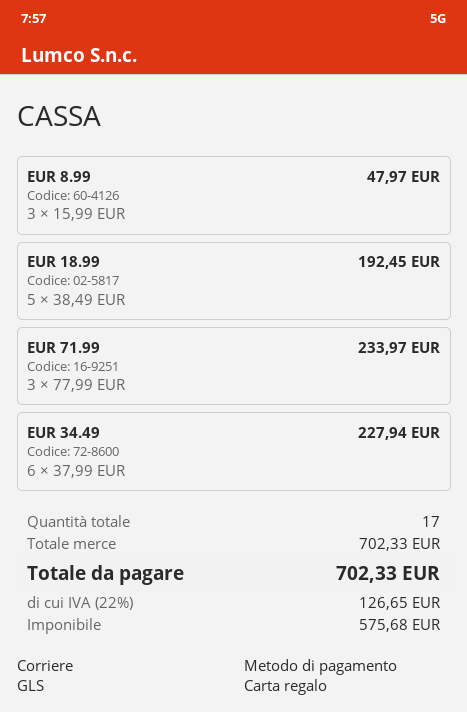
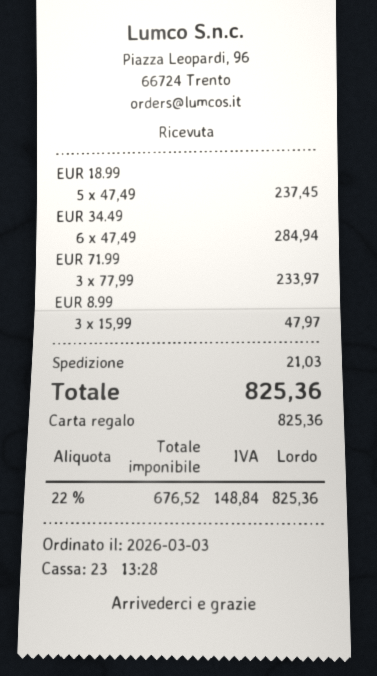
EUR 18.99: 5 x 38.49 = 192.45 -> 5 x 47.49 = 237.45
EUR 34.49: 6 x 37.99 = 227.94 -> 6 x 47.49 = 284.94
shipping: none -> 21.03
net: 575.68 -> 676.52
tax: 22% = 126.65 -> 22% = 148.84
total: 702.33 -> 825.36

